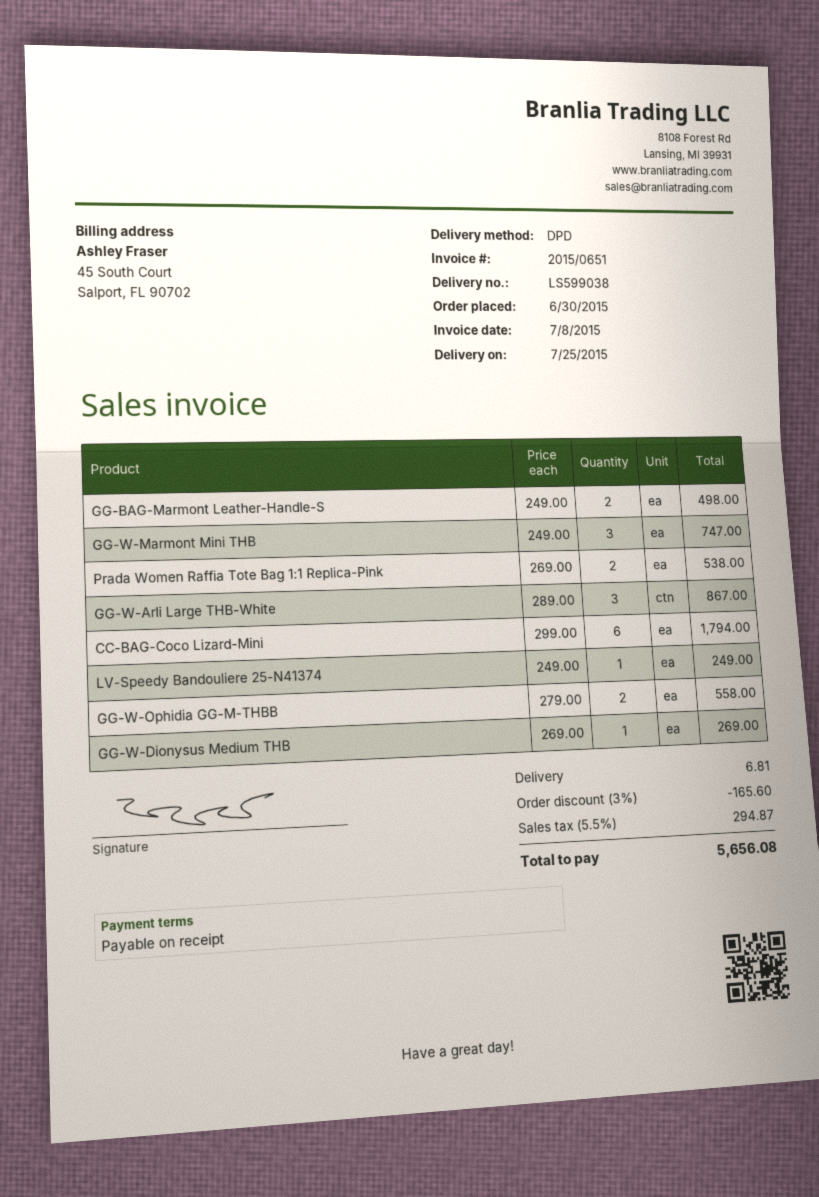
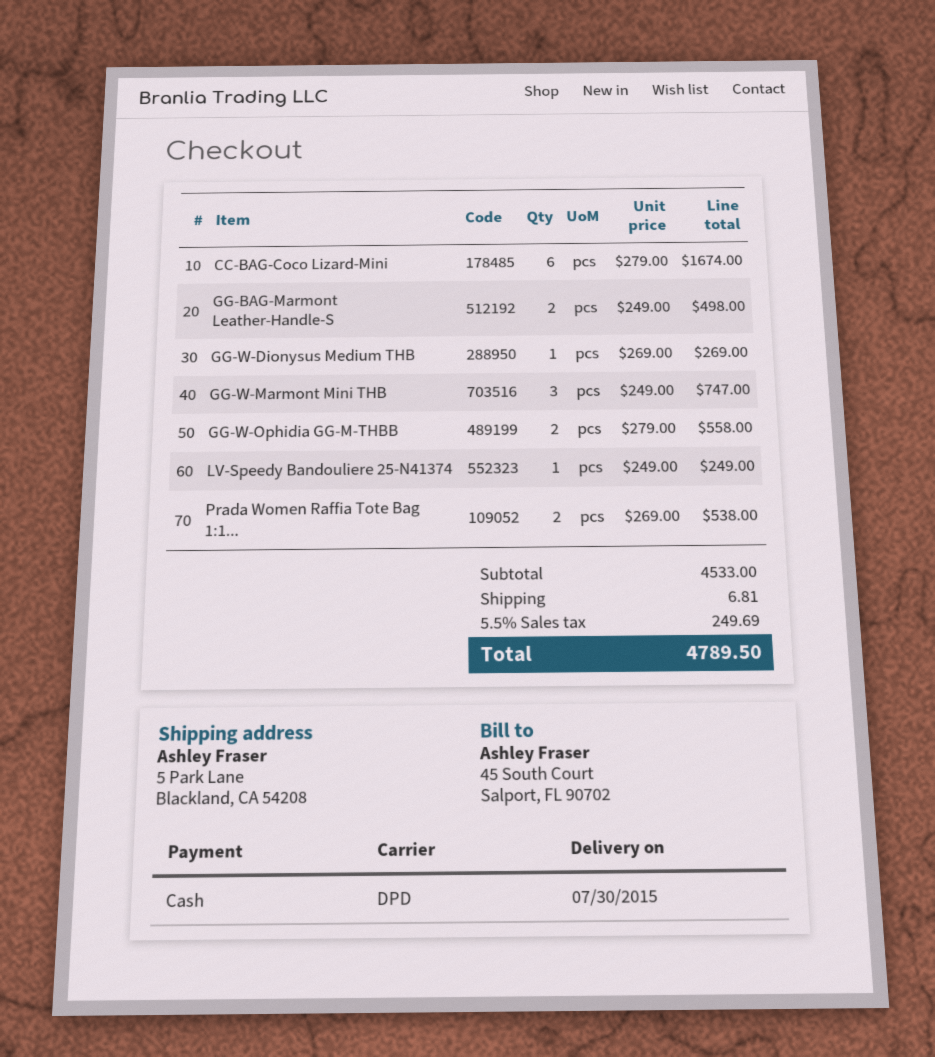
delivery date: 2015-07-25 -> 2015-07-30
GG-W-Arli Large THB-White: 3 x 289.00 = 867.00 -> none
CC-BAG-Coco Lizard-Mini: 6 x 299.00 = 1794.00 -> 6 x 279.00 = 1674.00
discount: 3% = 165.60 -> none
tax: 5.5% = 294.87 -> 5.5% = 249.69
total: 5656.08 -> 4789.50

